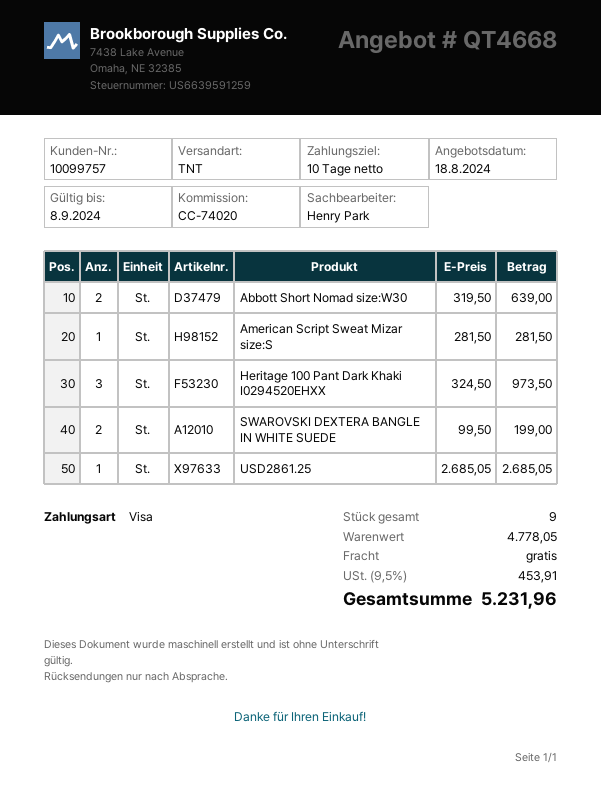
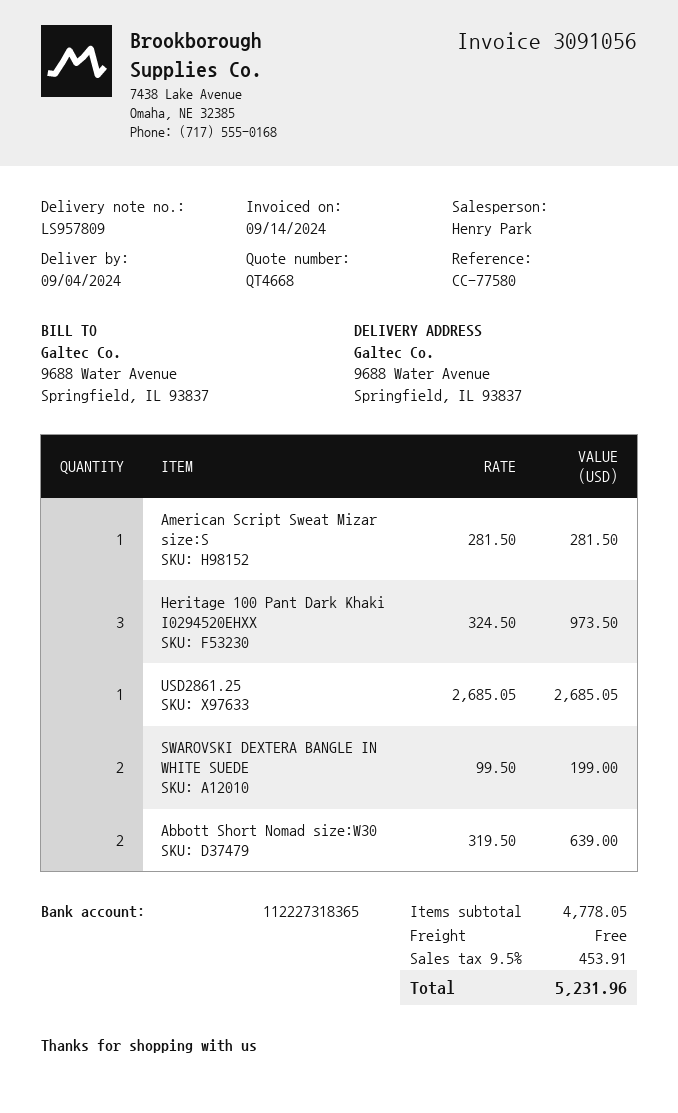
reference: CC-74020 -> CC-77580

